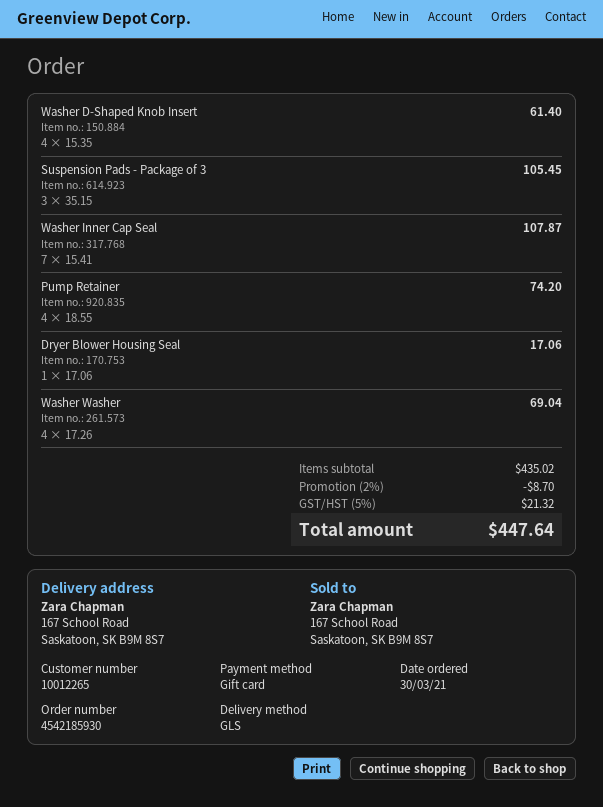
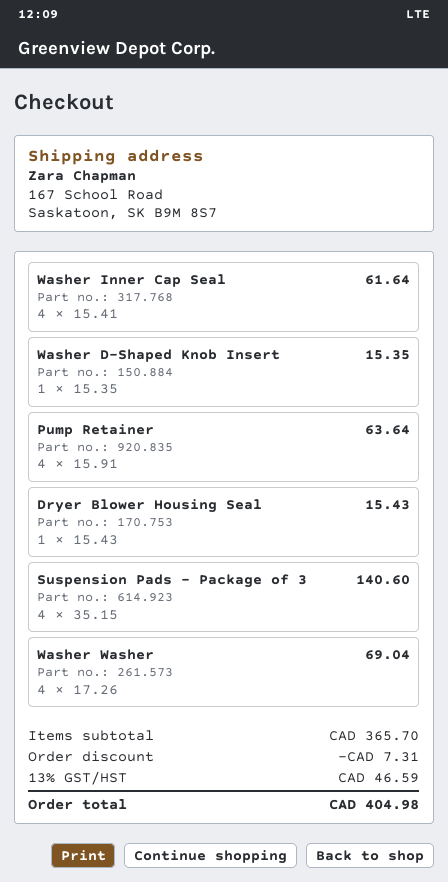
Washer D-Shaped Knob Insert: 4 x 15.35 = 61.40 -> 1 x 15.35 = 15.35
Suspension Pads - Package of 3: 3 x 35.15 = 105.45 -> 4 x 35.15 = 140.60
Washer Inner Cap Seal: 7 x 15.41 = 107.87 -> 4 x 15.41 = 61.64
Pump Retainer: 4 x 18.55 = 74.20 -> 4 x 15.91 = 63.64
Dryer Blower Housing Seal: 1 x 17.06 = 17.06 -> 1 x 15.43 = 15.43
subtotal: 435.02 -> 365.70
discount: 8.70 -> 7.31
tax: 5% = 21.32 -> 13% = 46.59
total: 447.64 -> 404.98

